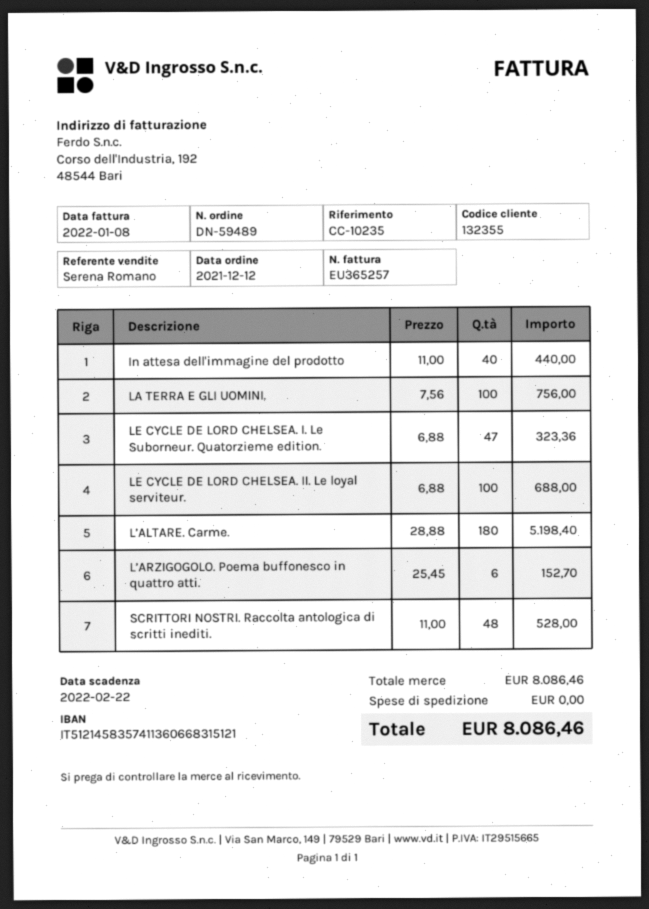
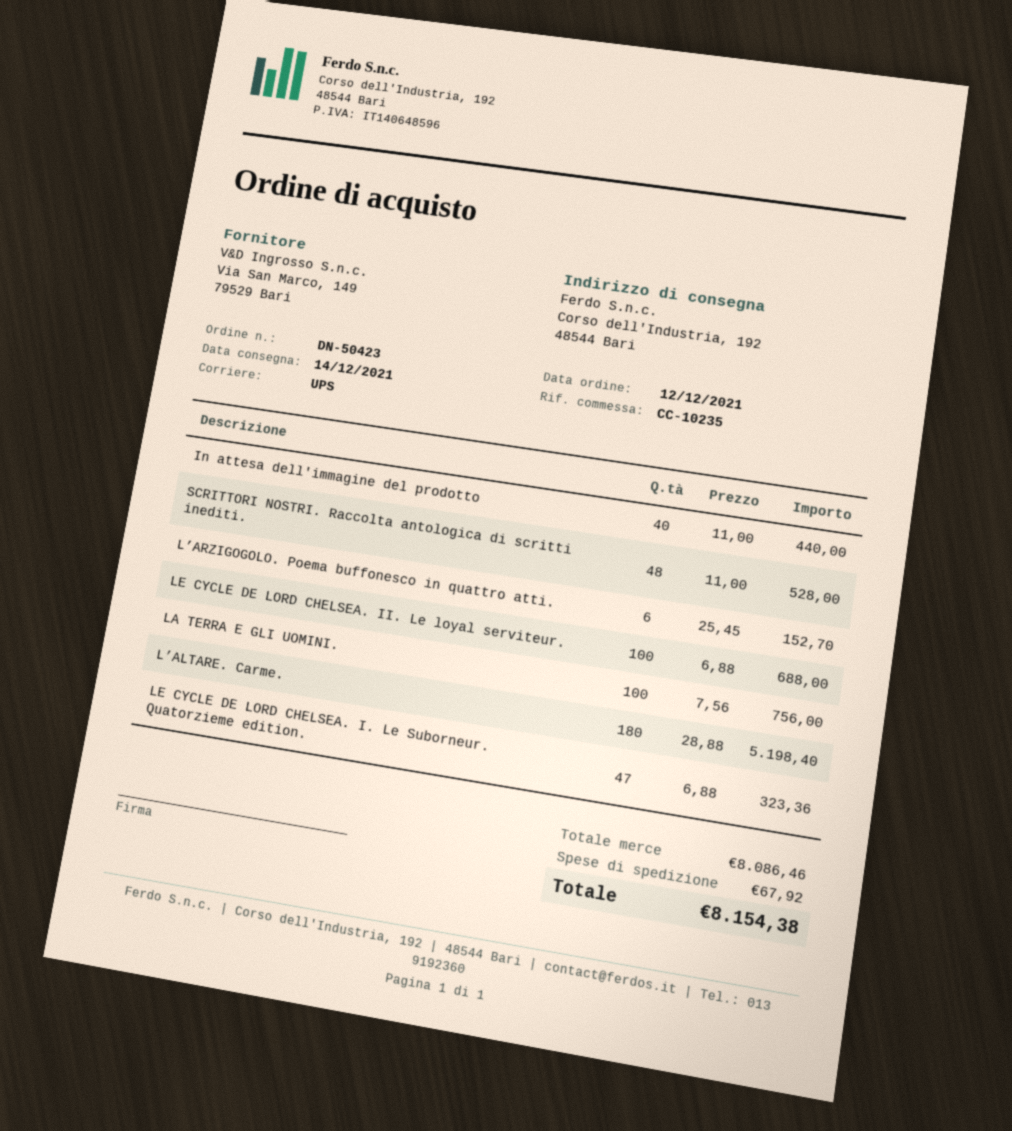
order number: DN-59489 -> DN-50423
shipping: 0.00 -> 67.92
total: 8086.46 -> 8154.38

